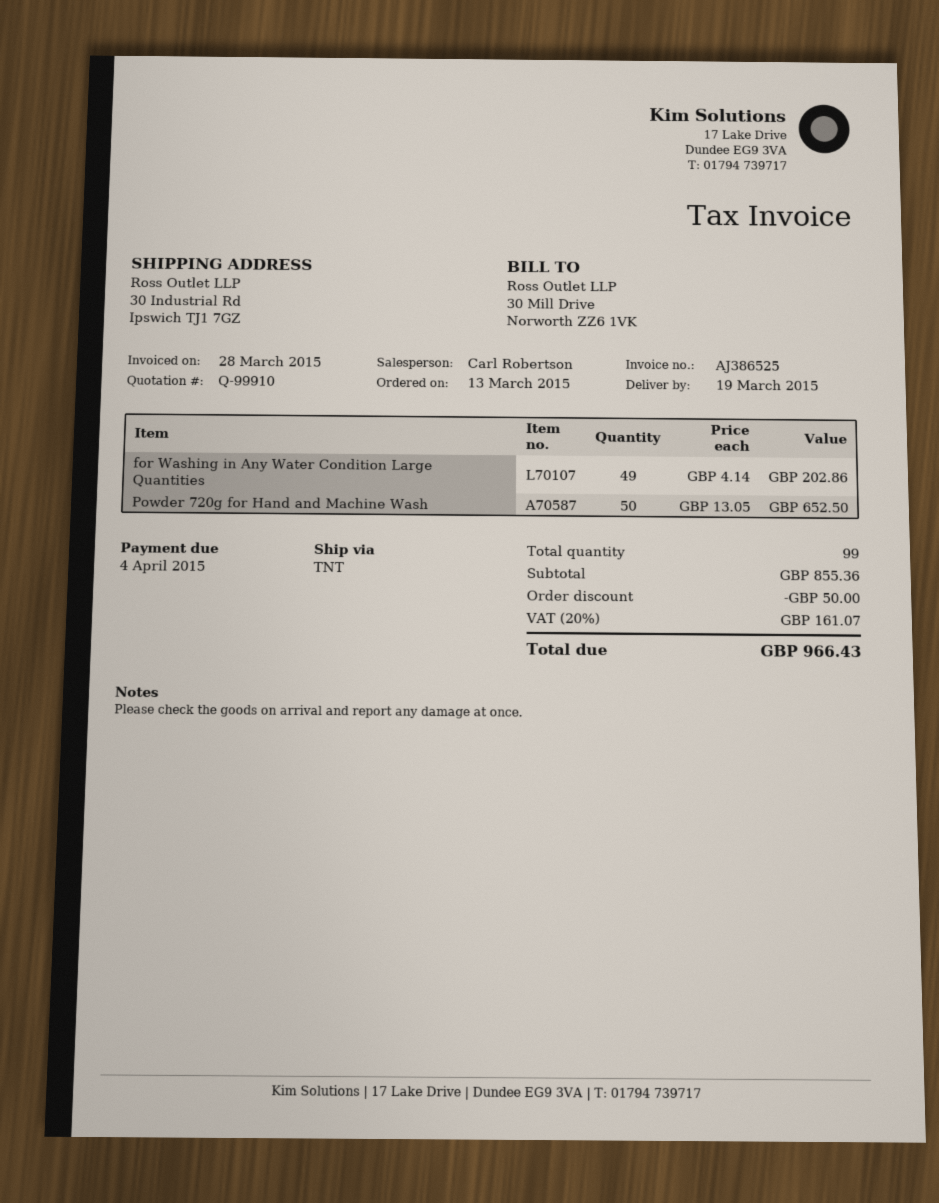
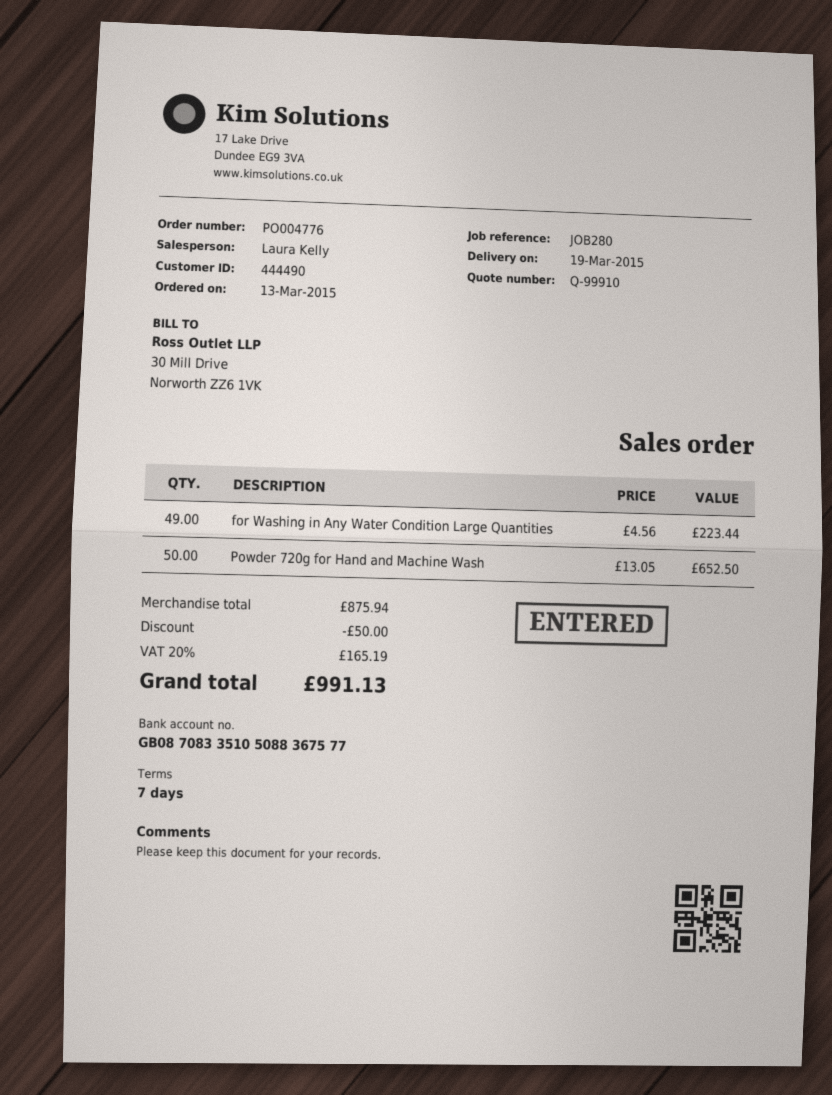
sales rep: Carl Robertson -> Laura Kelly
for Washing in Any Water Condition Large Quantities: 49 x 4.14 = 202.86 -> 49 x 4.56 = 223.44
subtotal: 855.36 -> 875.94
tax: 20% = 161.07 -> 20% = 165.19
total: 966.43 -> 991.13

